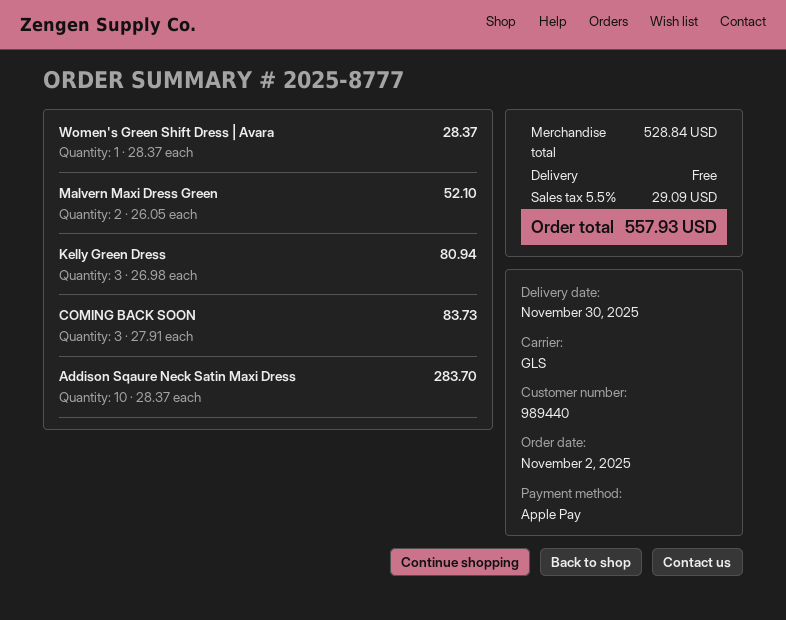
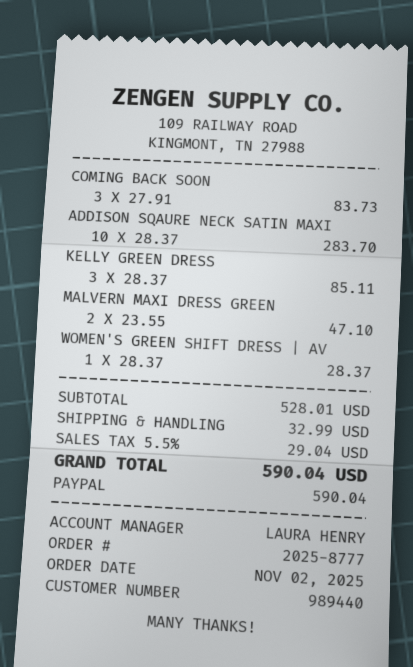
payment method: Apple Pay -> PayPal
Malvern Maxi Dress Green: 2 x 26.05 = 52.10 -> 2 x 23.55 = 47.10
Kelly Green Dress: 3 x 26.98 = 80.94 -> 3 x 28.37 = 85.11
subtotal: 528.84 -> 528.01
shipping: 0.00 -> 32.99
tax: 5.5% = 29.09 -> 5.5% = 29.04
total: 557.93 -> 590.04

